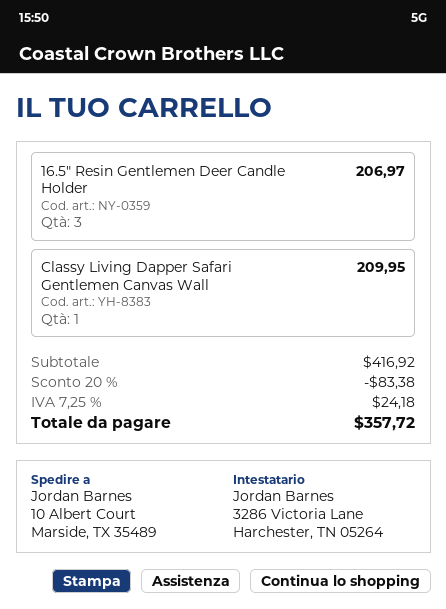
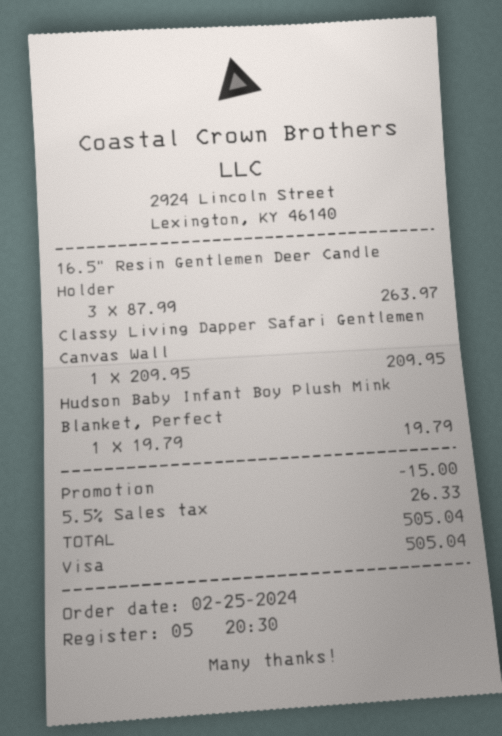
16.5" Resin Gentlemen Deer Candle Holder: 3 for 206.97 -> 3 for 263.97
Hudson Baby Infant Boy Plush Mink Blanket, Perfect: none -> 1 for 19.79
discount: 83.38 -> 15.00
tax: 7.25% = 24.18 -> 5.5% = 26.33
total: 357.72 -> 505.04

